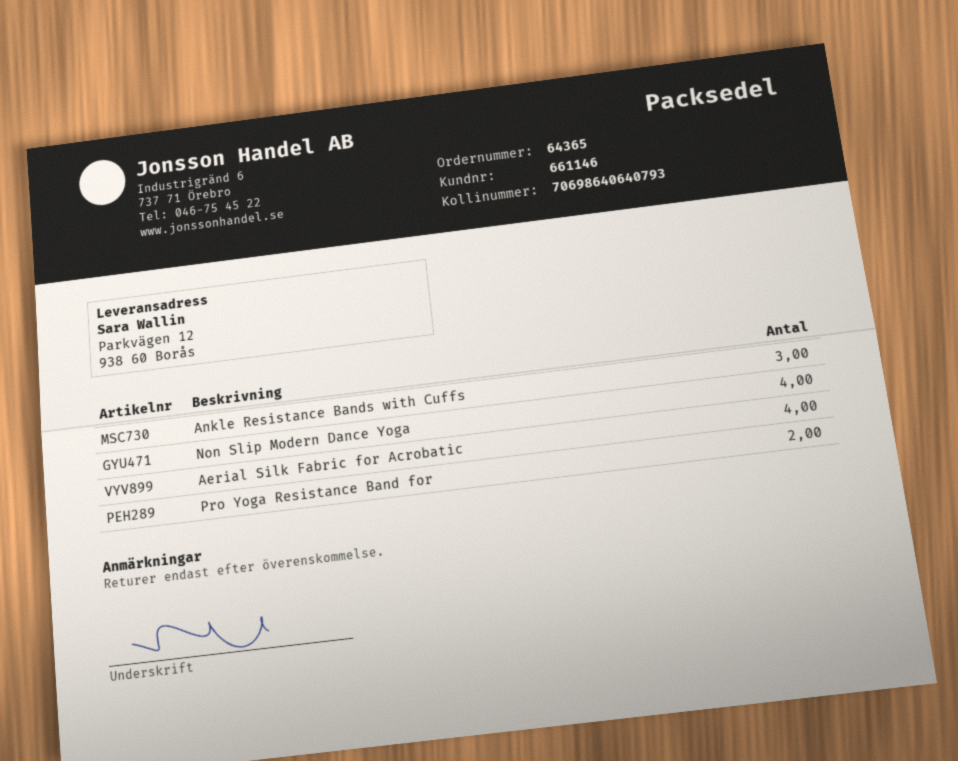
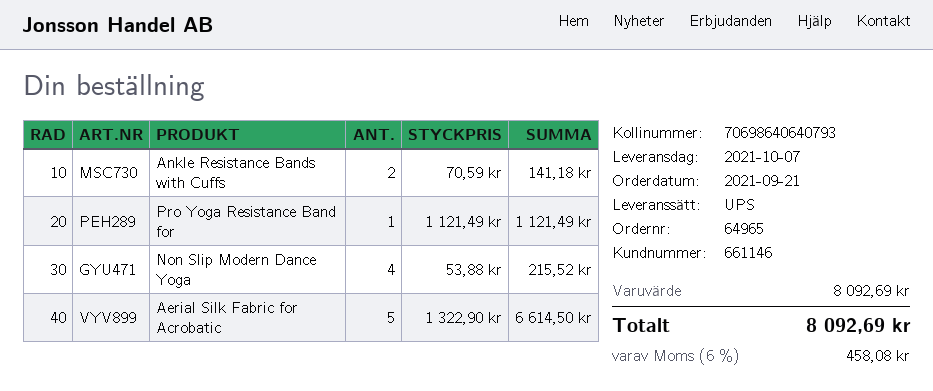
order number: 64365 -> 64965
Ankle Resistance Bands with Cuffs: 3 -> 2
Aerial Silk Fabric for Acrobatic: 4 -> 5
Pro Yoga Resistance Band for: 2 -> 1

